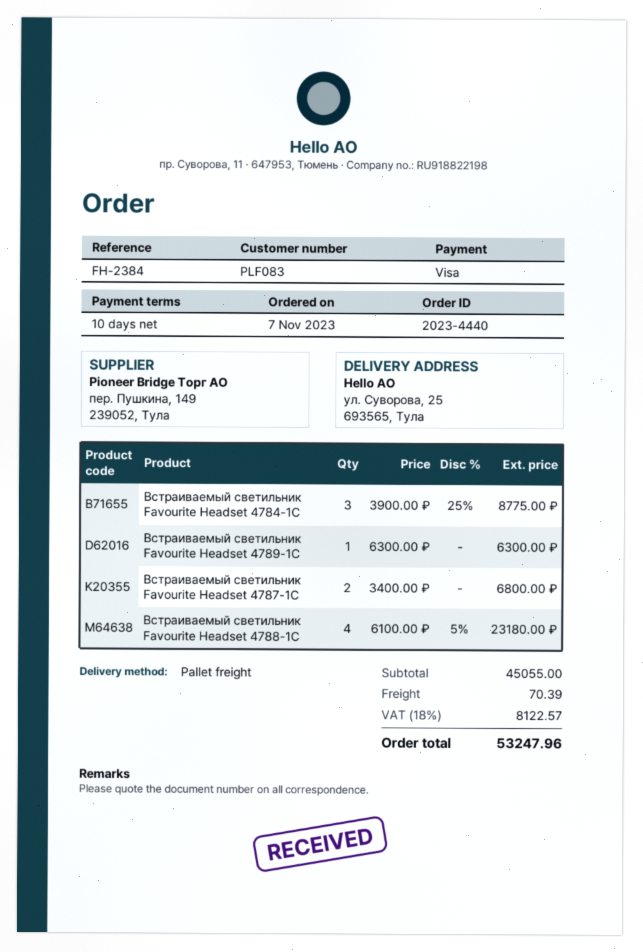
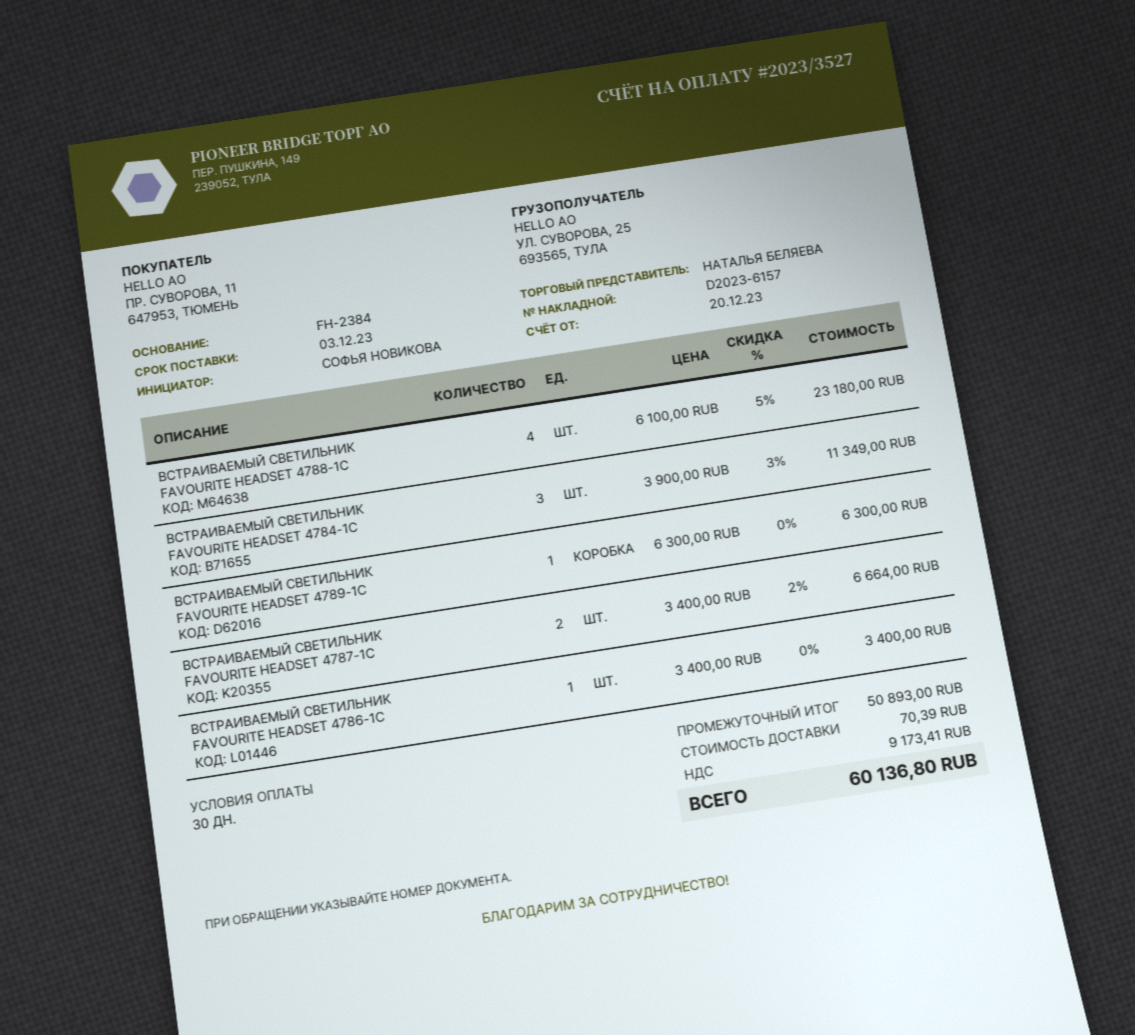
payment terms: 10 days -> 30 days
Встраиваемый светильник Favourite Headset 4784-1C: 3 x 3900.00 - 25% = 8775.00 -> 3 x 3900.00 - 3% = 11349.00
Встраиваемый светильник Favourite Headset 4787-1C: 2 x 3400.00 = 6800.00 -> 2 x 3400.00 - 2% = 6664.00
ВСТРАИВАЕМЫЙ СВЕТИЛЬНИК FAVOURITE HEADSET 4786-1C: none -> 1 x 3400.00 = 3400.00
subtotal: 45055.00 -> 50893.00
tax: 8122.57 -> 9173.41
total: 53247.96 -> 60136.80

